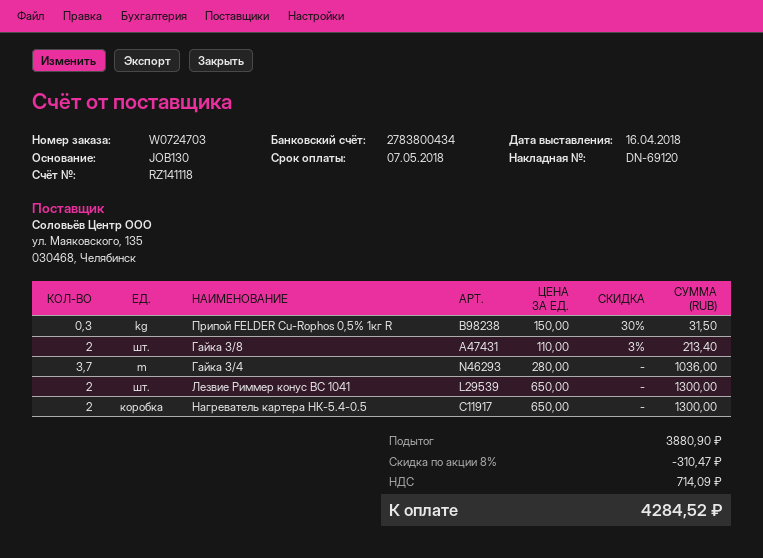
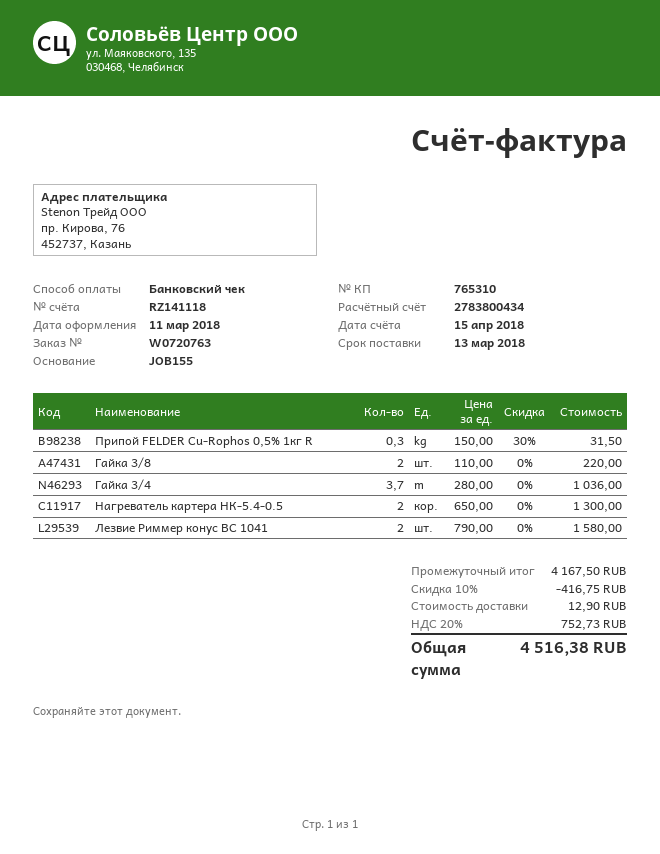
order number: W0724703 -> W0720763
invoice date: 2018-04-16 -> 2018-04-15
reference: JOB130 -> JOB155
Гайка 3/8: 2 x 110.00 - 3% = 213.40 -> 2 x 110.00 = 220.00
Лезвие Риммер конус ВС 1041: 2 x 650.00 = 1300.00 -> 2 x 790.00 = 1580.00
subtotal: 3880.90 -> 4167.50
discount: 8% = 310.47 -> 10% = 416.75
shipping: none -> 12.90
tax: 714.09 -> 752.73
total: 4284.52 -> 4516.38

